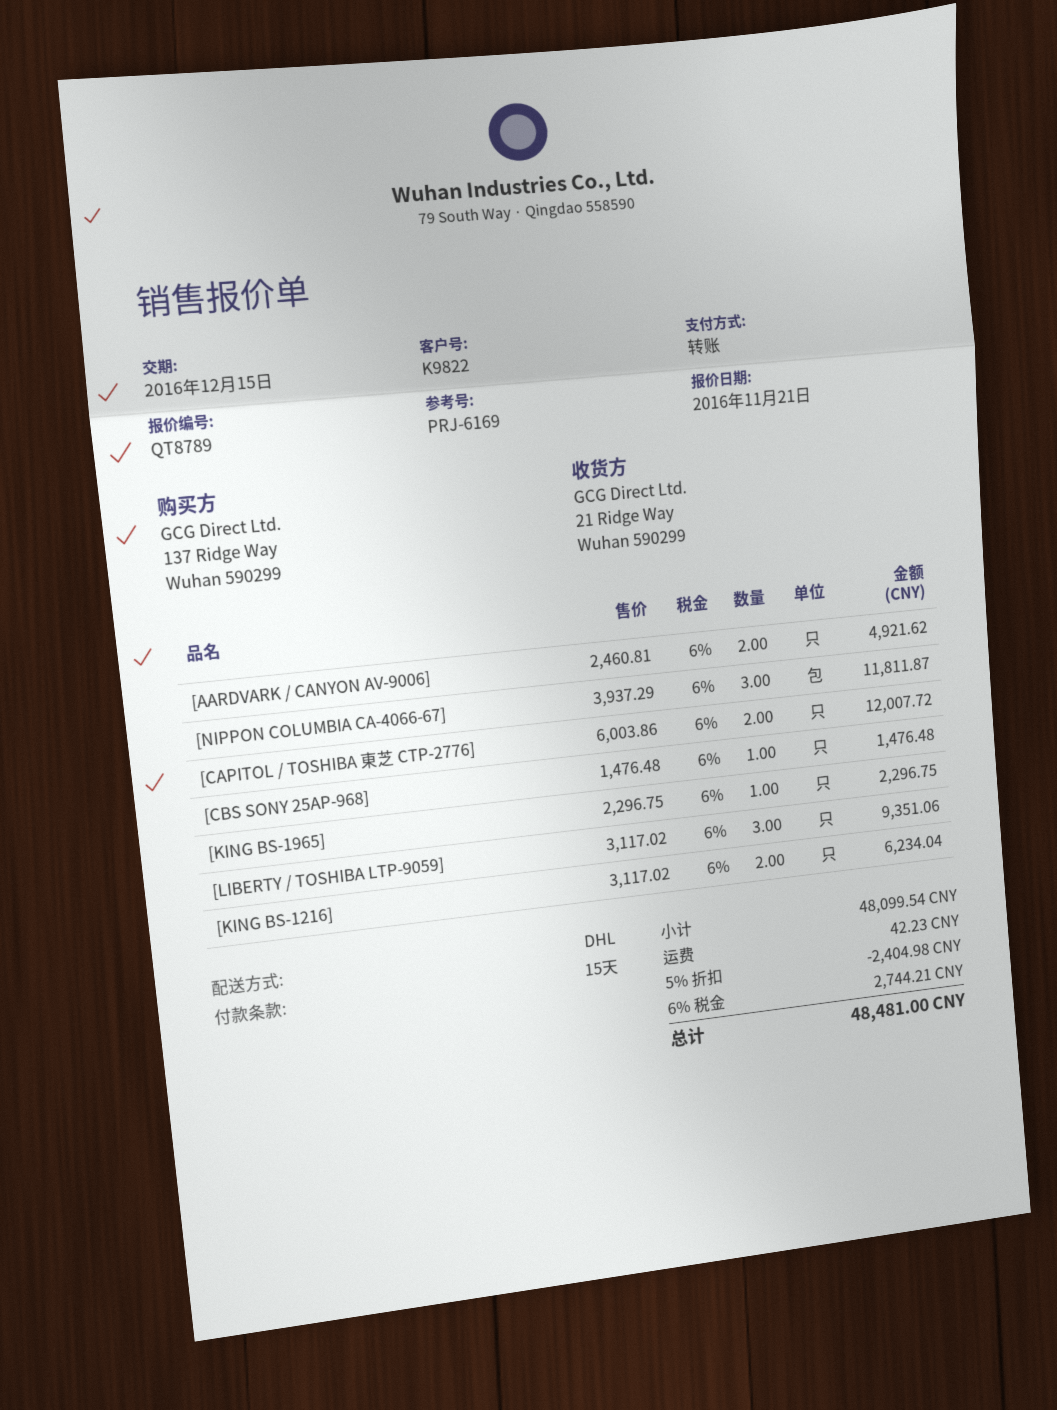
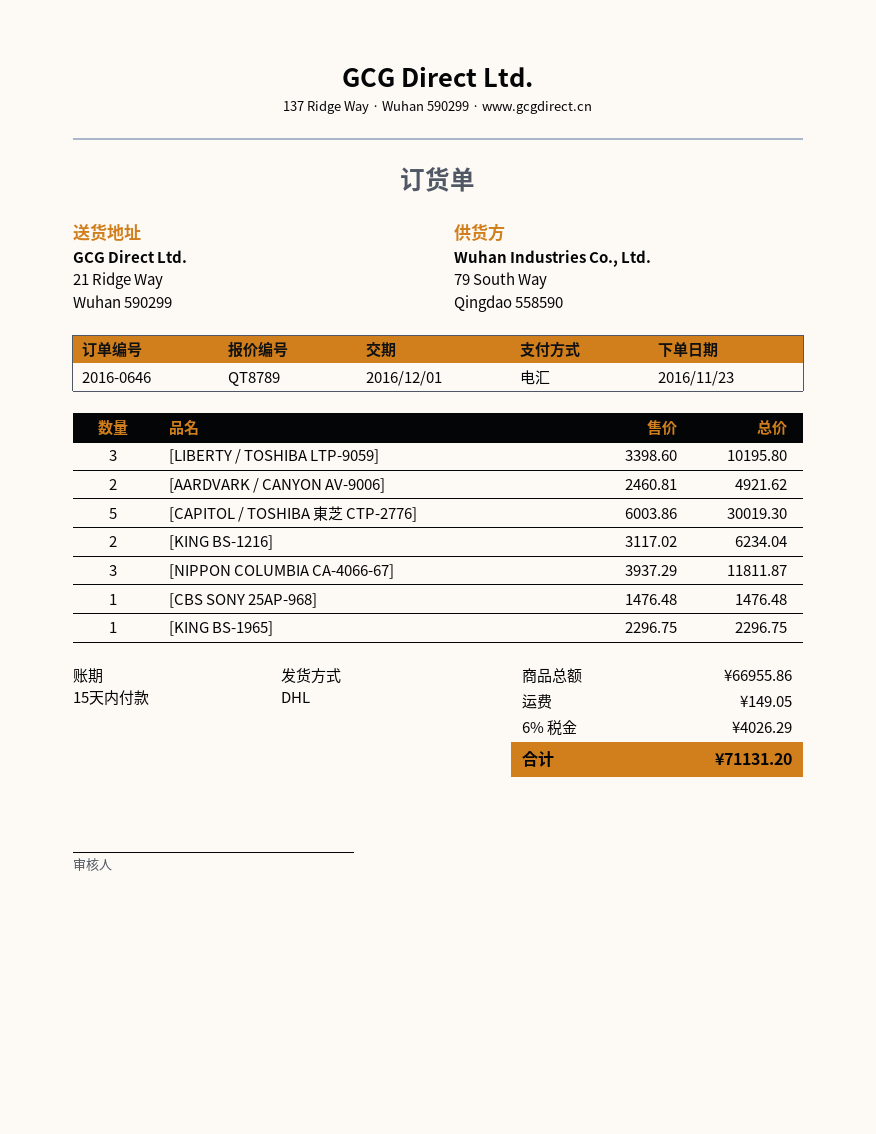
delivery date: 2016-12-15 -> 2016-12-01
[CAPITOL / TOSHIBA 東芝 CTP-2776]: 2 x 6003.86 = 12007.72 -> 5 x 6003.86 = 30019.30
[LIBERTY / TOSHIBA LTP-9059]: 3 x 3117.02 = 9351.06 -> 3 x 3398.60 = 10195.80
subtotal: 48099.54 -> 66955.86
discount: 5% = 2404.98 -> none
shipping: 42.23 -> 149.05
tax: 6% = 2744.21 -> 6% = 4026.29
total: 48481.00 -> 71131.20

